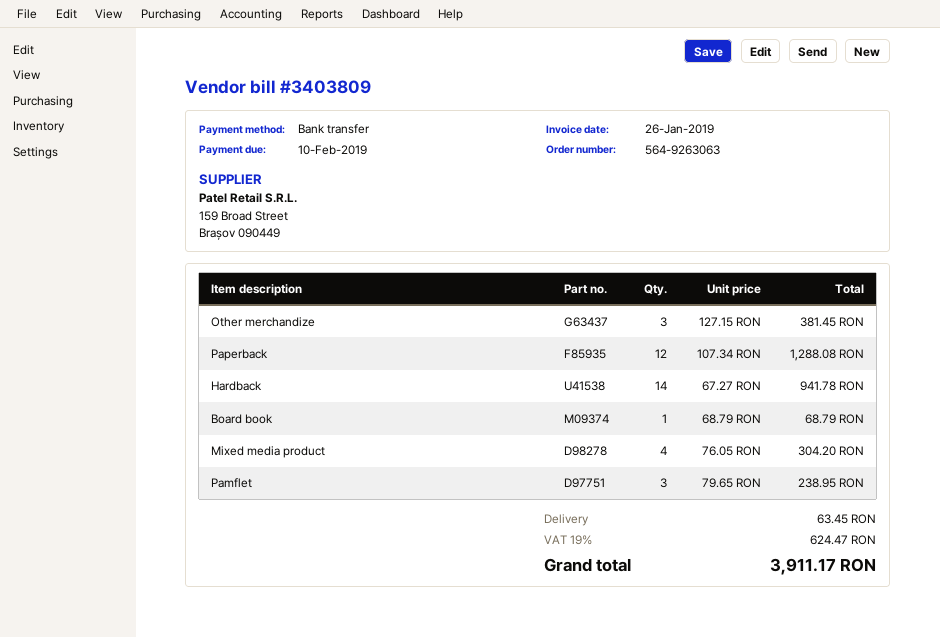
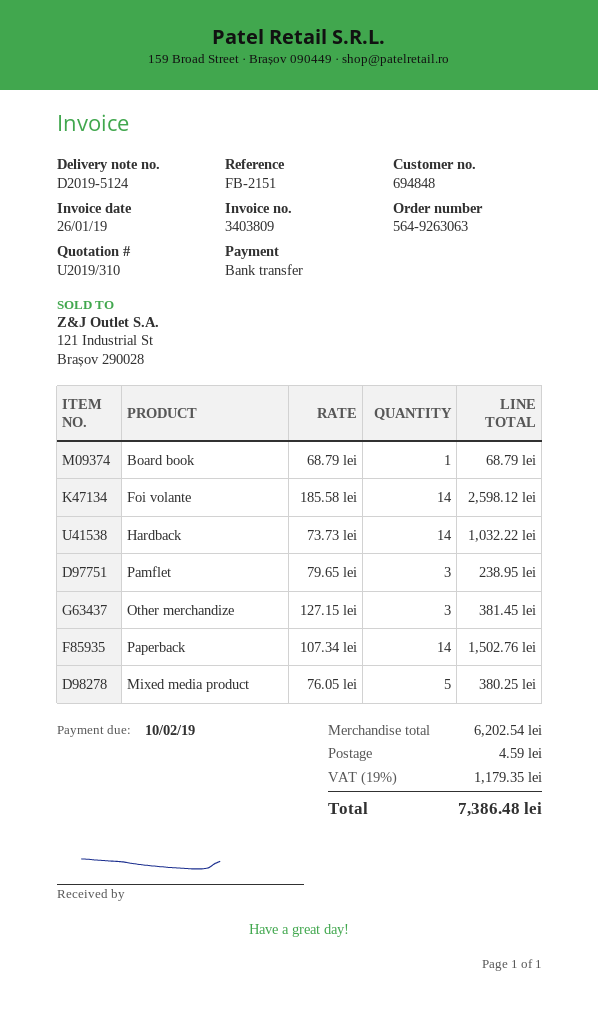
Paperback: 12 x 107.34 = 1288.08 -> 14 x 107.34 = 1502.76
Hardback: 14 x 67.27 = 941.78 -> 14 x 73.73 = 1032.22
Mixed media product: 4 x 76.05 = 304.20 -> 5 x 76.05 = 380.25
Foi volante: none -> 14 x 185.58 = 2598.12
shipping: 63.45 -> 4.59
tax: 19% = 624.47 -> 19% = 1179.35
total: 3911.17 -> 7386.48

